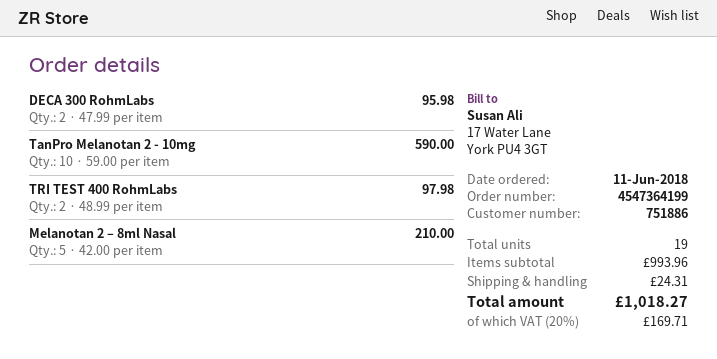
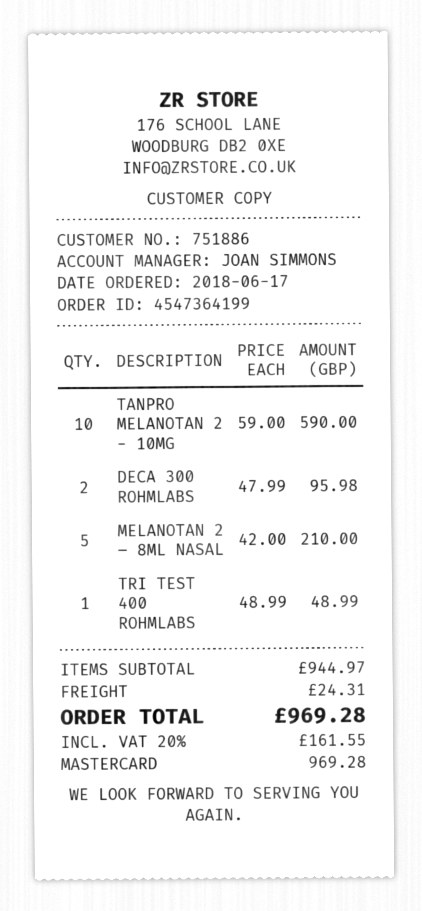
order date: 2018-06-11 -> 2018-06-17
TRI TEST 400 RohmLabs: 2 x 48.99 = 97.98 -> 1 x 48.99 = 48.99
subtotal: 993.96 -> 944.97
tax: 20% = 169.71 -> 20% = 161.55
total: 1018.27 -> 969.28

